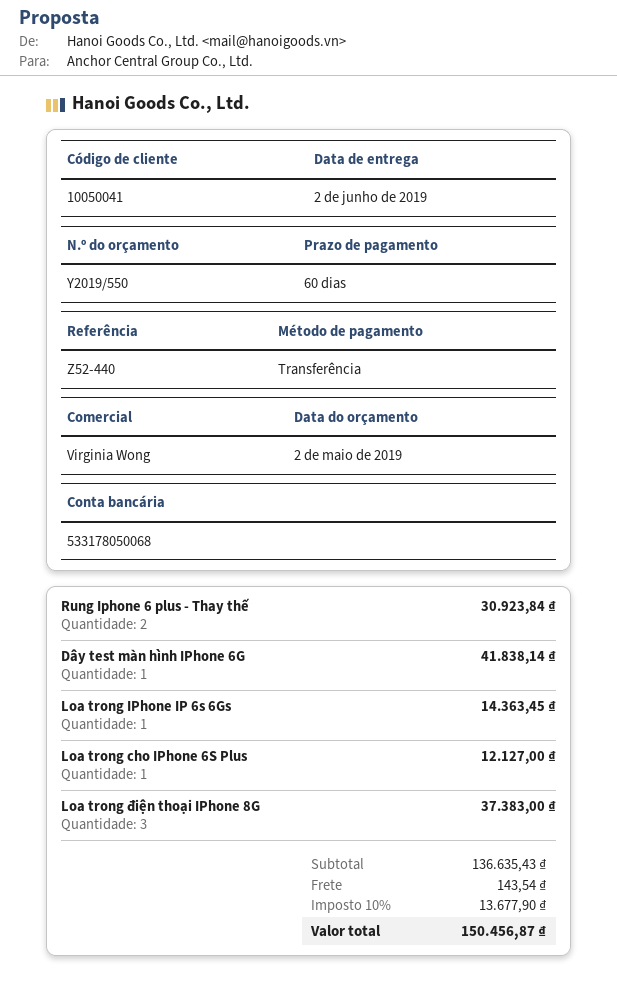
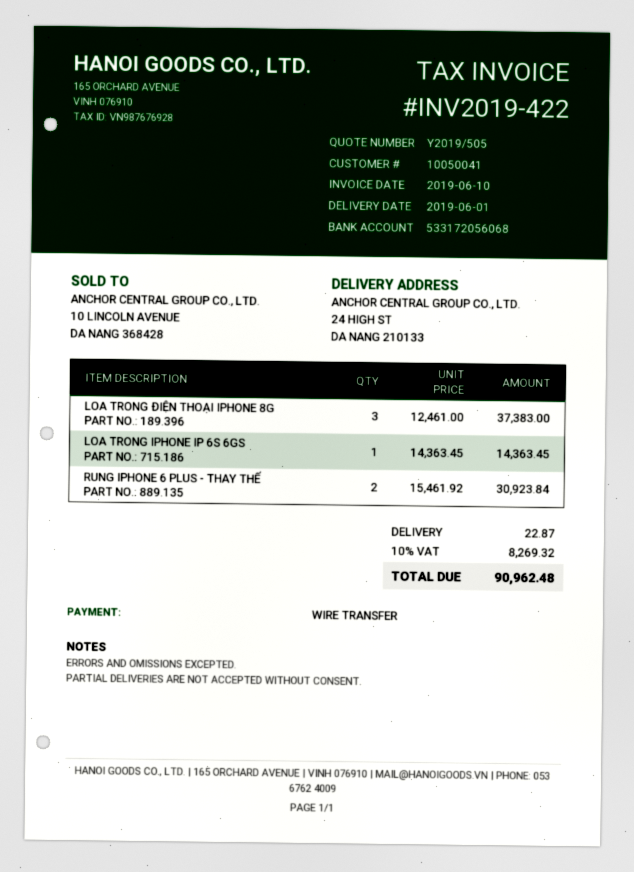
quote number: Y2019/550 -> Y2019/505
delivery date: 2019-06-02 -> 2019-06-01
bank account: 533178050068 -> 533172056068
Dây test màn hình IPhone 6G: 1 for 41838.14 -> none
Loa trong cho IPhone 6S Plus: 1 for 12127.00 -> none
shipping: 143.54 -> 22.87
tax: 10% = 13677.90 -> 10% = 8269.32
total: 150456.87 -> 90962.48

